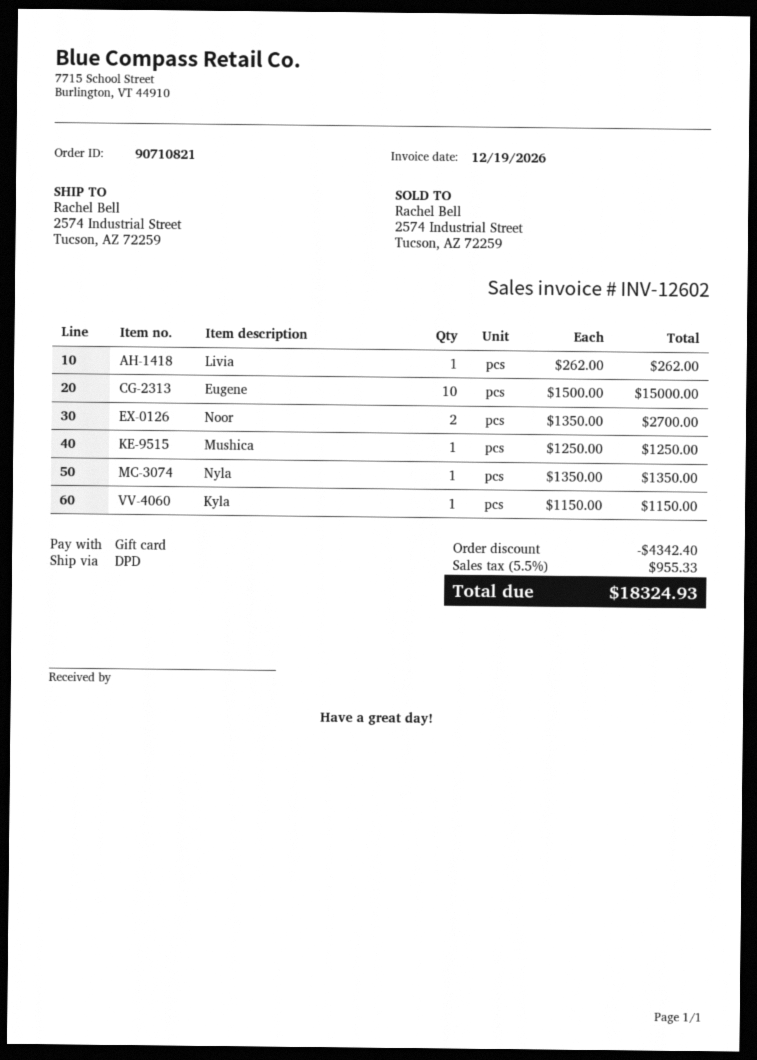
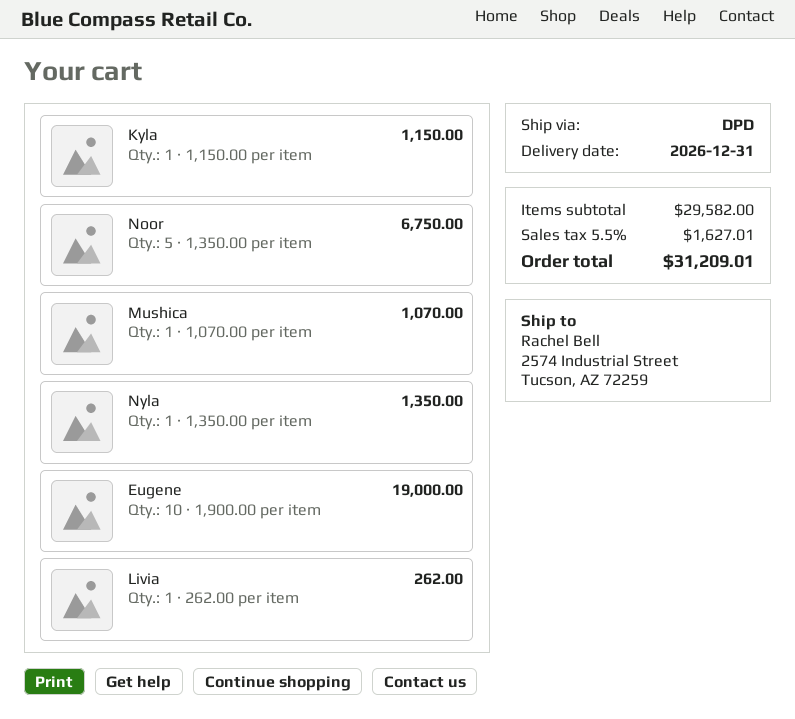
Eugene: 10 x 1500.00 = 15000.00 -> 10 x 1900.00 = 19000.00
Noor: 2 x 1350.00 = 2700.00 -> 5 x 1350.00 = 6750.00
Mushica: 1 x 1250.00 = 1250.00 -> 1 x 1070.00 = 1070.00
discount: 4342.40 -> none
tax: 5.5% = 955.33 -> 5.5% = 1627.01
total: 18324.93 -> 31209.01

